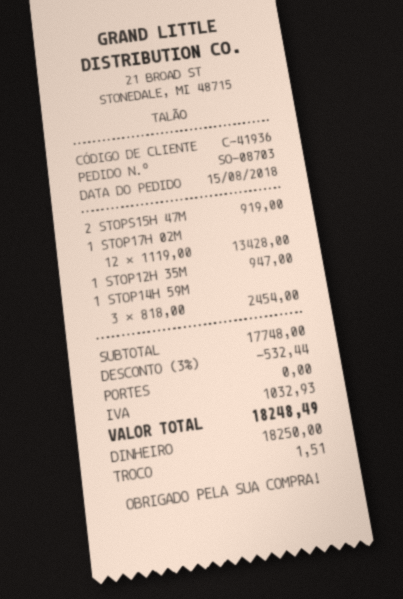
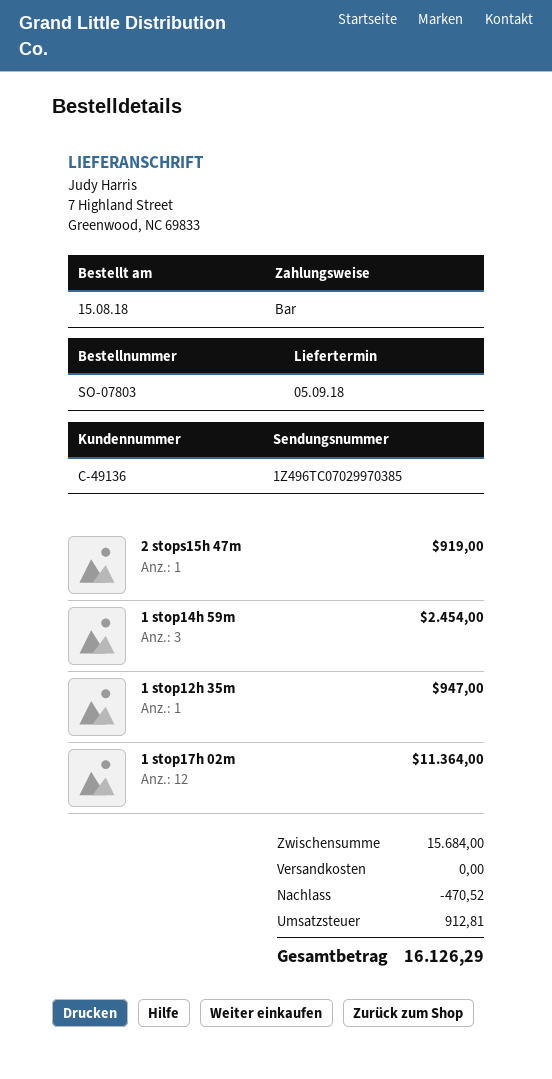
order number: SO-08703 -> SO-07803
customer number: C-41936 -> C-49136
1 STOP17H 02M: 12 for 13428.00 -> 12 for 11364.00
subtotal: 17748.00 -> 15684.00
discount: 532.44 -> 470.52
tax: 1032.93 -> 912.81
total: 18248.49 -> 16126.29

